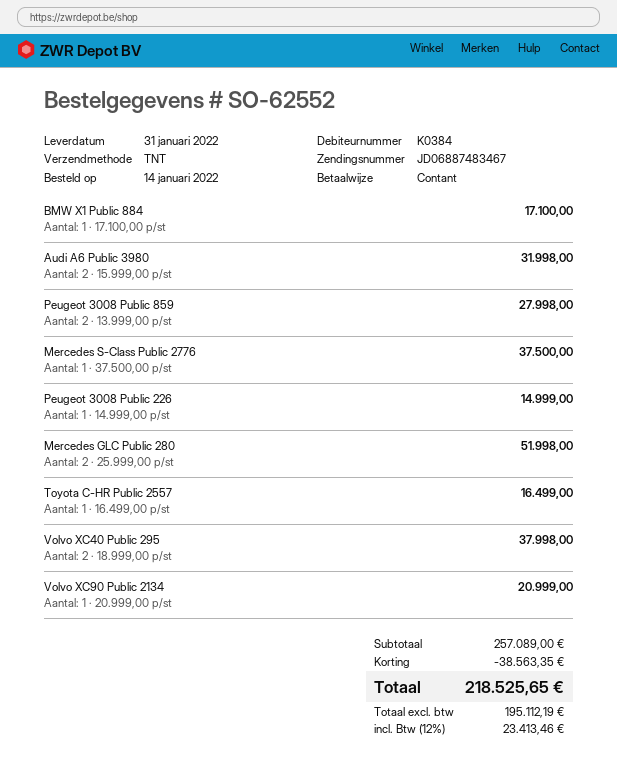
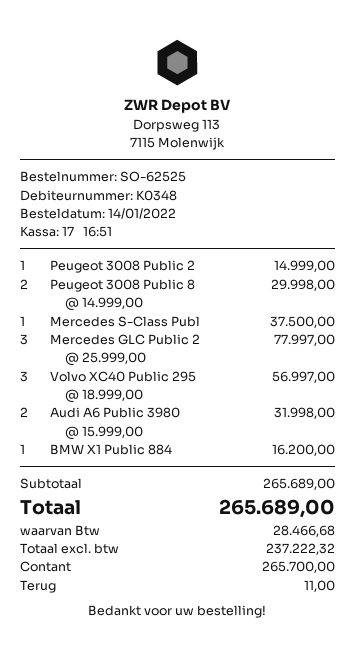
order number: SO-62552 -> SO-62525
customer number: K0384 -> K0348
BMW X1 Public 884: 1 x 17100.00 = 17100.00 -> 1 x 16200.00 = 16200.00
Peugeot 3008 Public 859: 2 x 13999.00 = 27998.00 -> 2 x 14999.00 = 29998.00
Mercedes GLC Public 280: 2 x 25999.00 = 51998.00 -> 3 x 25999.00 = 77997.00
Toyota C-HR Public 2557: 1 x 16499.00 = 16499.00 -> none
Volvo XC40 Public 295: 2 x 18999.00 = 37998.00 -> 3 x 18999.00 = 56997.00
Volvo XC90 Public 2134: 1 x 20999.00 = 20999.00 -> none
subtotal: 257089.00 -> 265689.00
discount: 38563.35 -> none
net: 195112.19 -> 237222.32
tax: 23413.46 -> 28466.68
total: 218525.65 -> 265689.00

